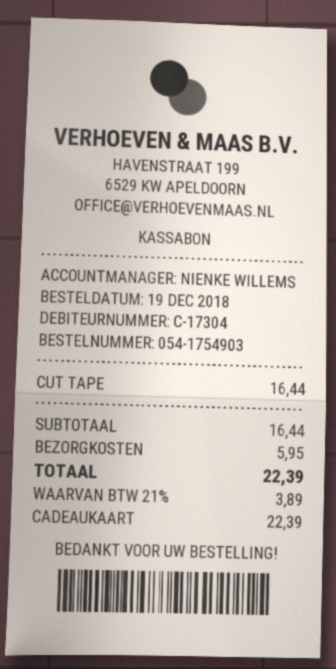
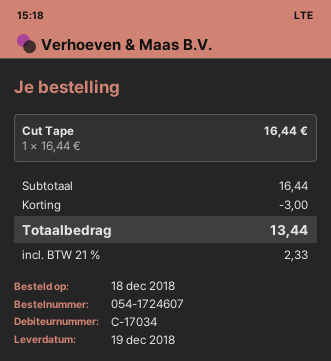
order number: 054-1754903 -> 054-1724607
order date: 2018-12-19 -> 2018-12-18
customer number: C-17304 -> C-17034
discount: none -> 3.00
shipping: 5.95 -> none
tax: 21% = 3.89 -> 21% = 2.33
total: 22.39 -> 13.44

